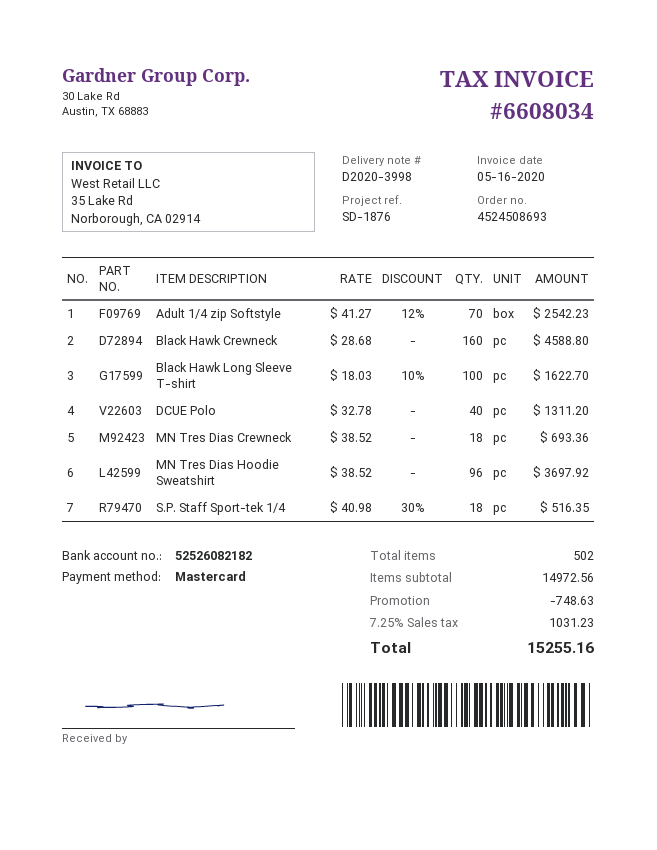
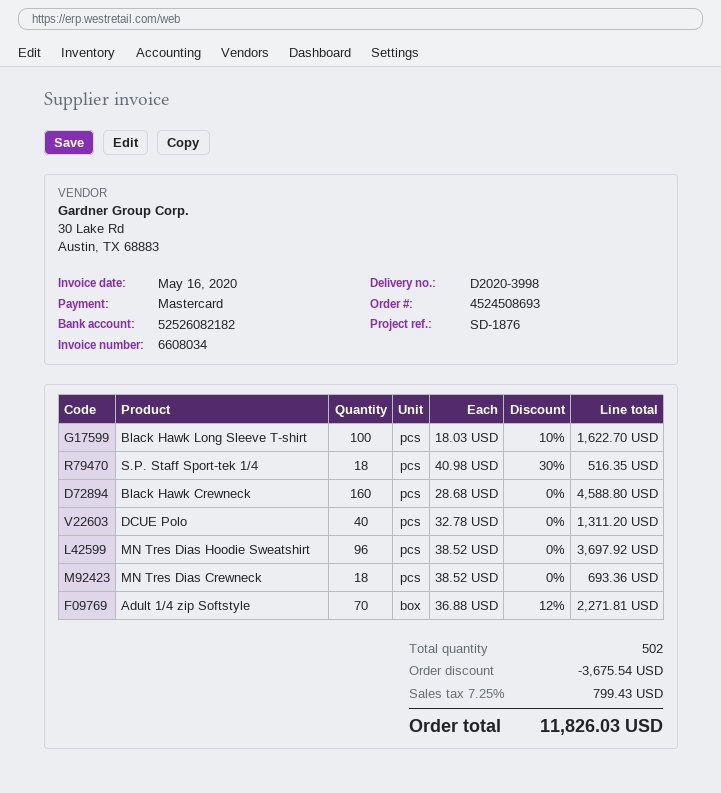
Adult 1/4 zip Softstyle: 70 x 41.27 - 12% = 2542.23 -> 70 x 36.88 - 12% = 2271.81
discount: 748.63 -> 3675.54
tax: 7.25% = 1031.23 -> 7.25% = 799.43
total: 15255.16 -> 11826.03

